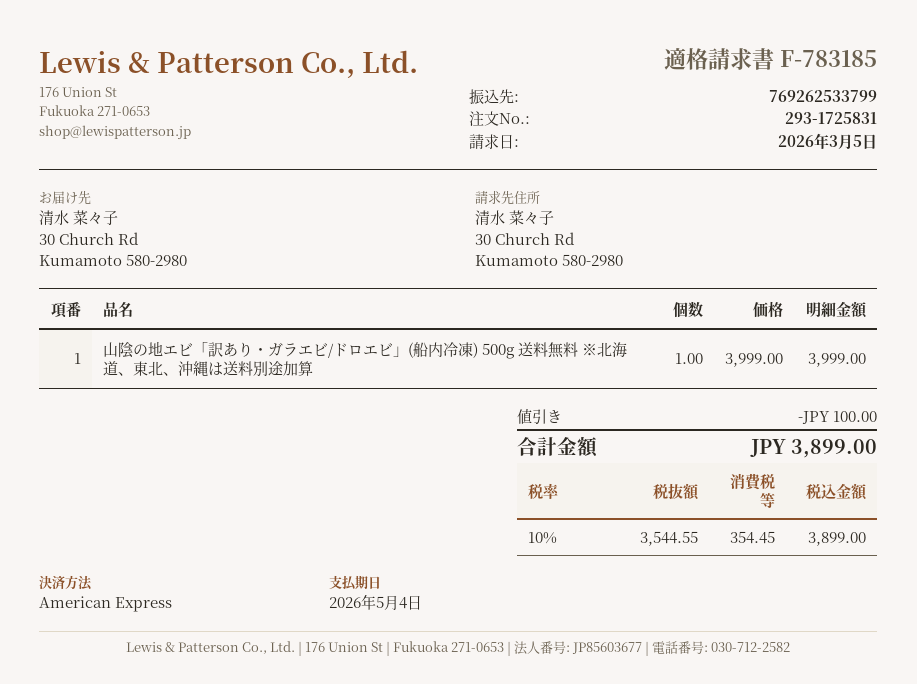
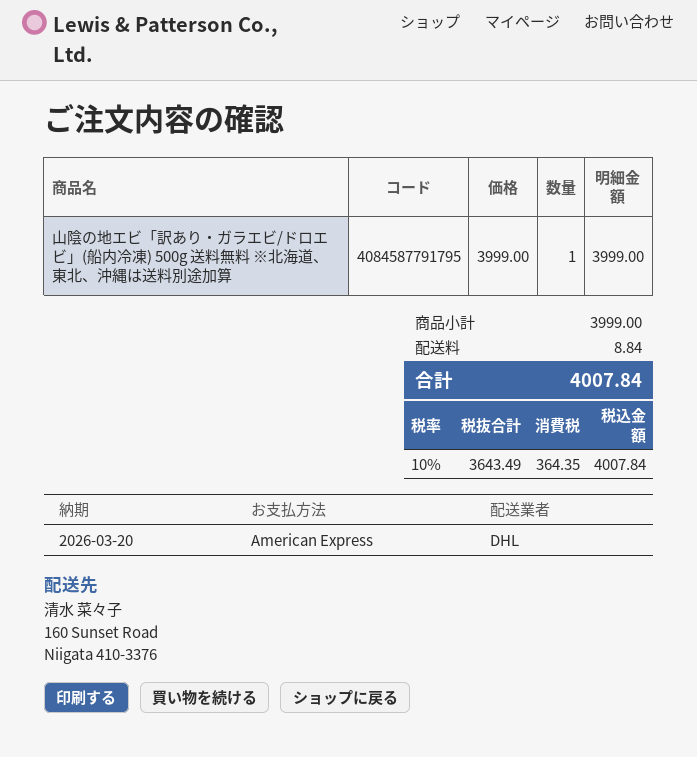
ship to: 30 Church Rd, Kumamoto 580-2980 -> 160 Sunset Road, Niigata 410-3376
discount: 100.00 -> none
shipping: none -> 8.84
net: 3544.55 -> 3643.49
tax: 10% = 354.45 -> 10% = 364.35
total: 3899.00 -> 4007.84

